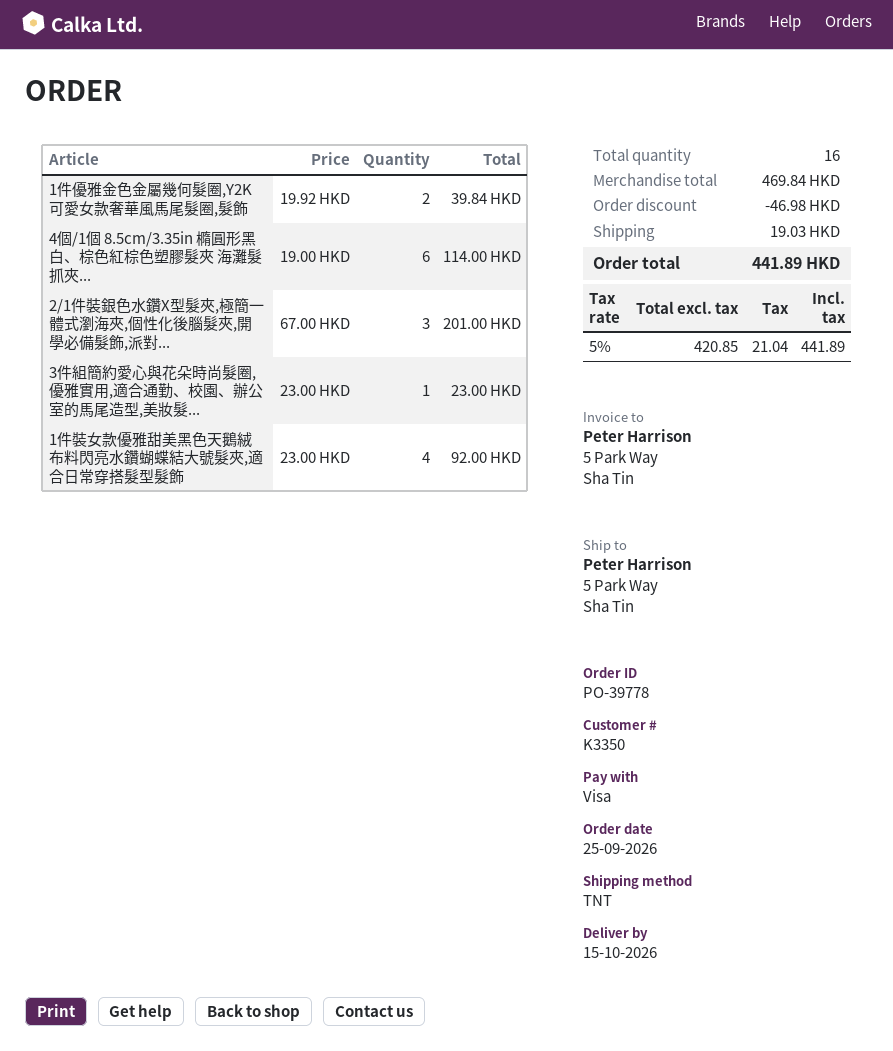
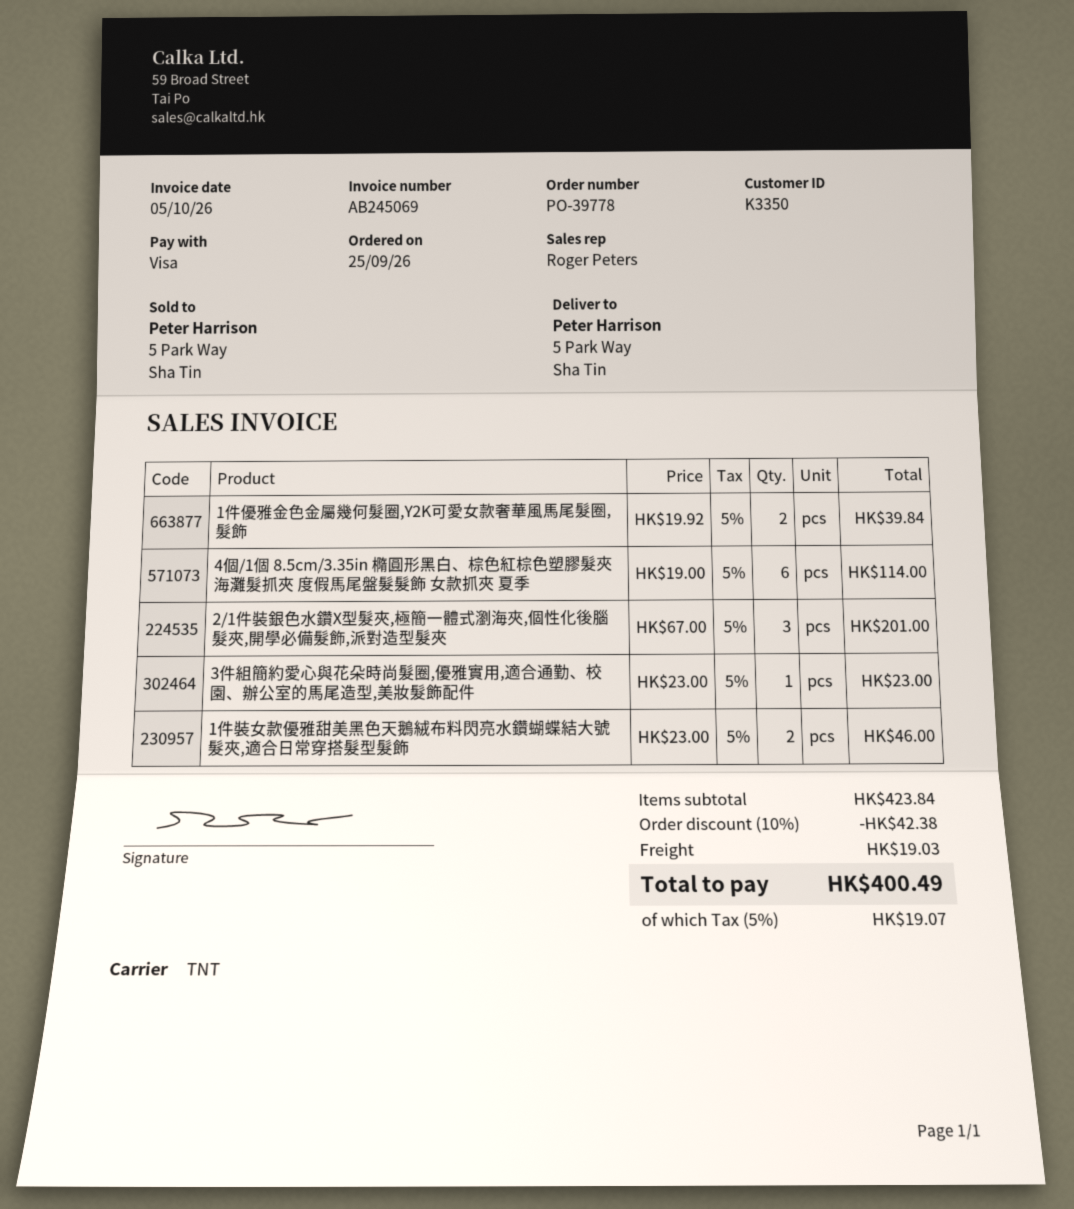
1件裝女款優雅甜美黑色天鵝絨布料閃亮水鑽蝴蝶結大號髮夾,適合日常穿搭髮型髮飾: 4 x 23.00 = 92.00 -> 2 x 23.00 = 46.00
subtotal: 469.84 -> 423.84
discount: 46.98 -> 42.38
tax: 5% = 21.04 -> 5% = 19.07
total: 441.89 -> 400.49

